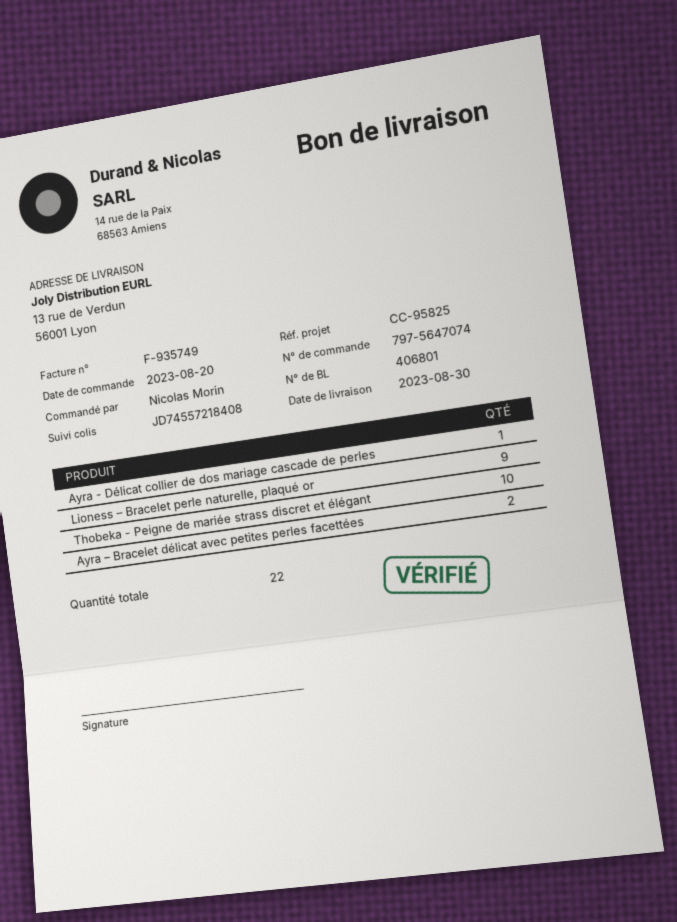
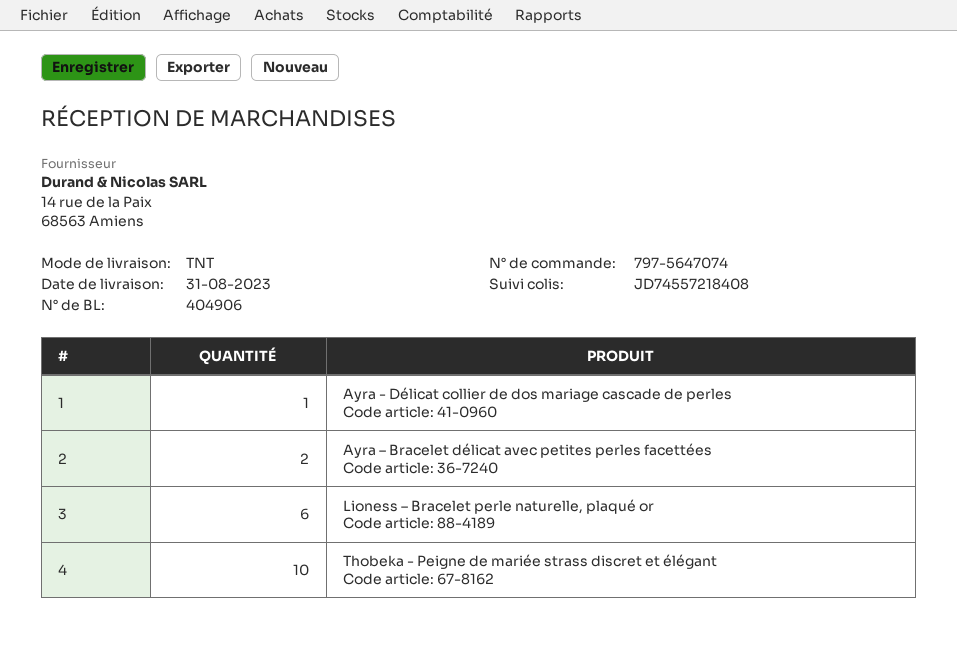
delivery note number: 406801 -> 404906
delivery date: 2023-08-30 -> 2023-08-31
Lioness – Bracelet perle naturelle, plaqué or: 9 -> 6

